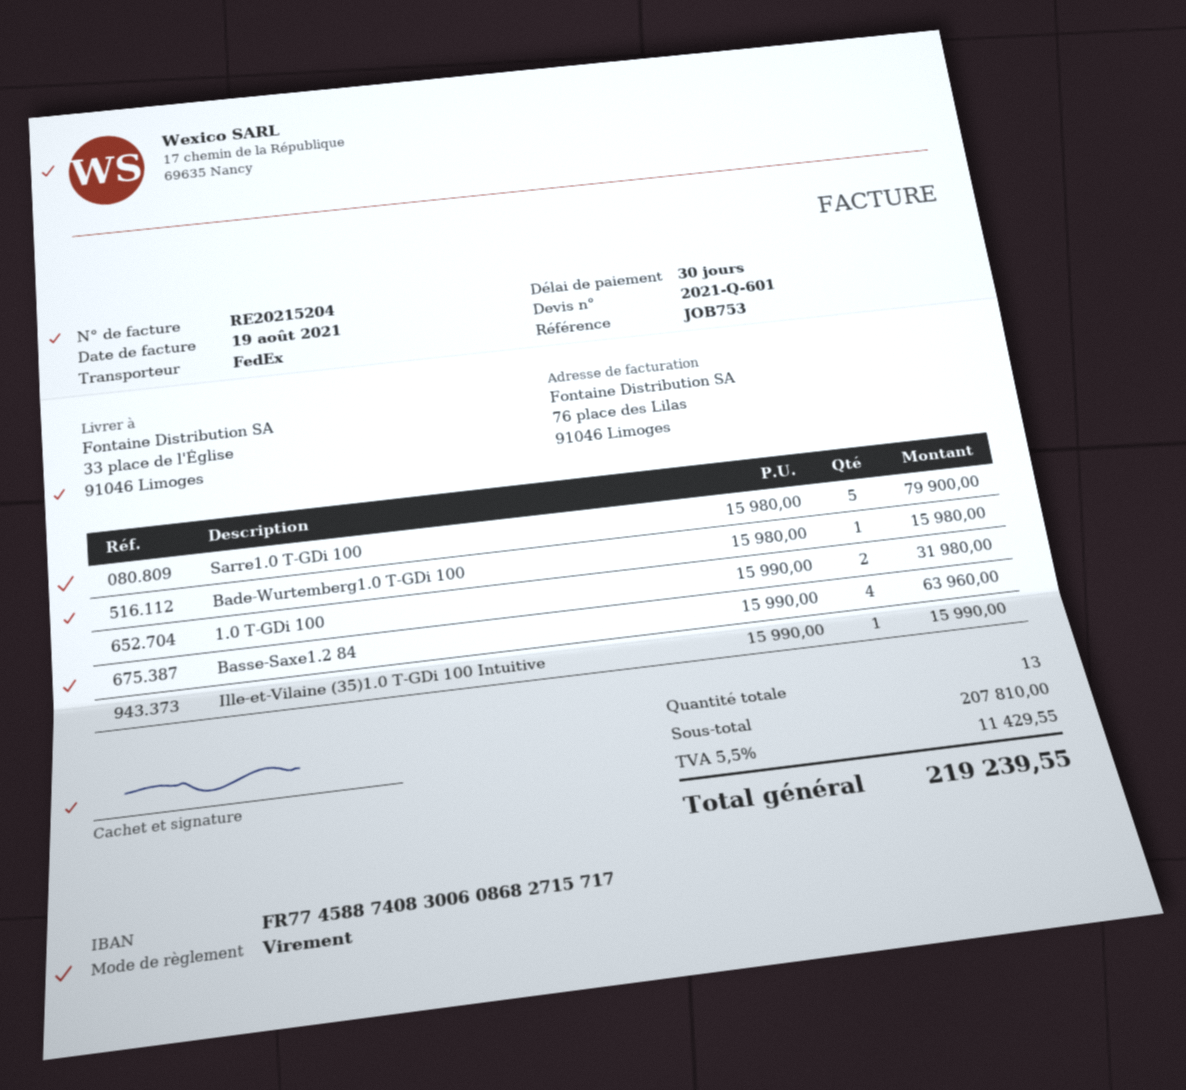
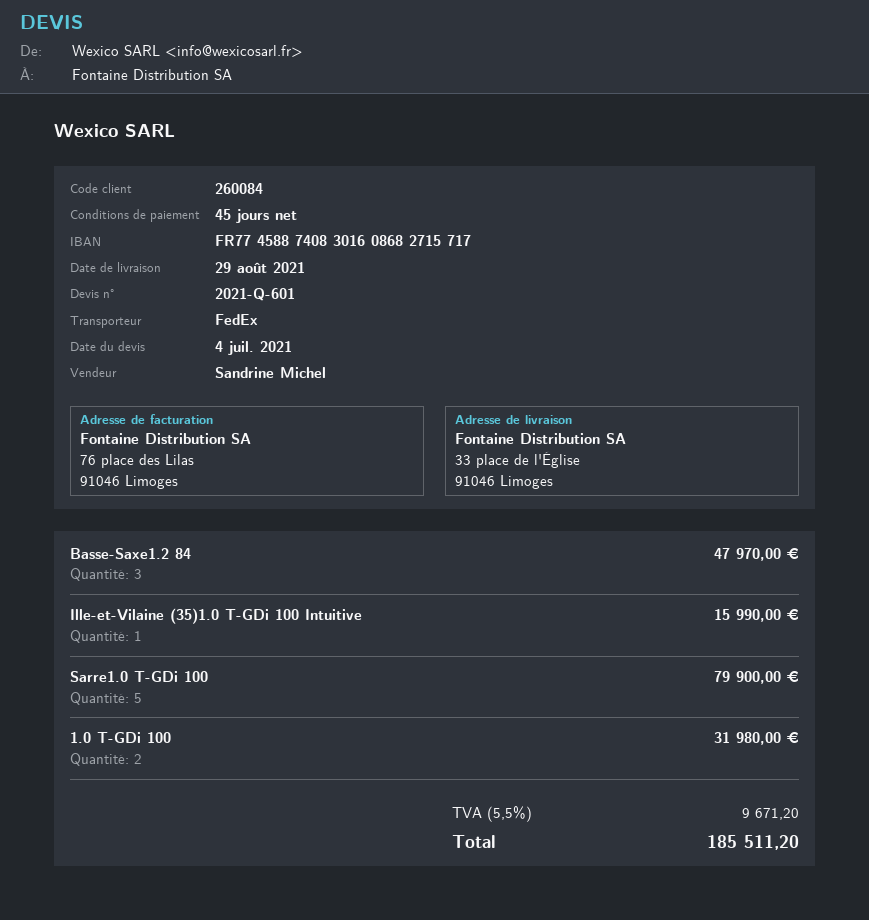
payment terms: 30 days -> 45 days
bank account: FR7745887408300608682715717 -> FR7745887408301608682715717
Bade-Wurtemberg1.0 T-GDi 100: 1 for 15980.00 -> none
Basse-Saxe1.2 84: 4 for 63960.00 -> 3 for 47970.00
tax: 5.5% = 11429.55 -> 5.5% = 9671.20
total: 219239.55 -> 185511.20

